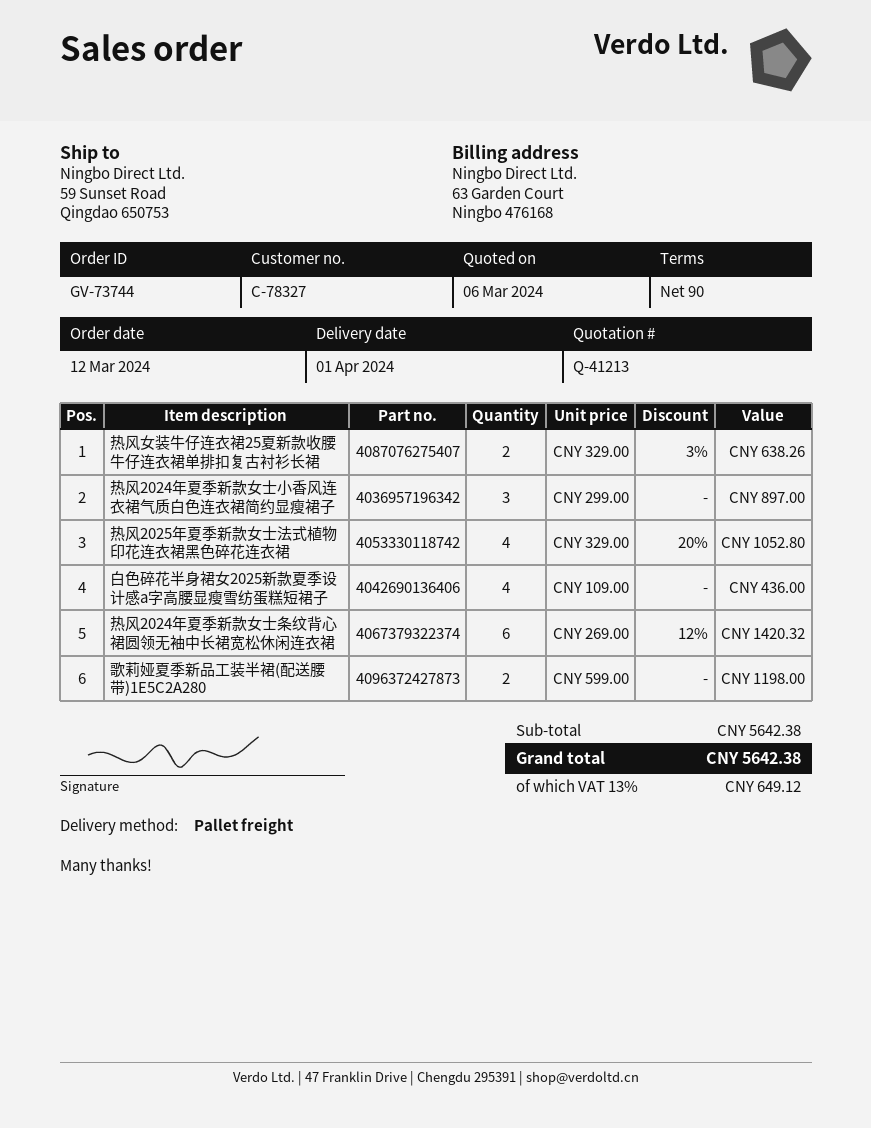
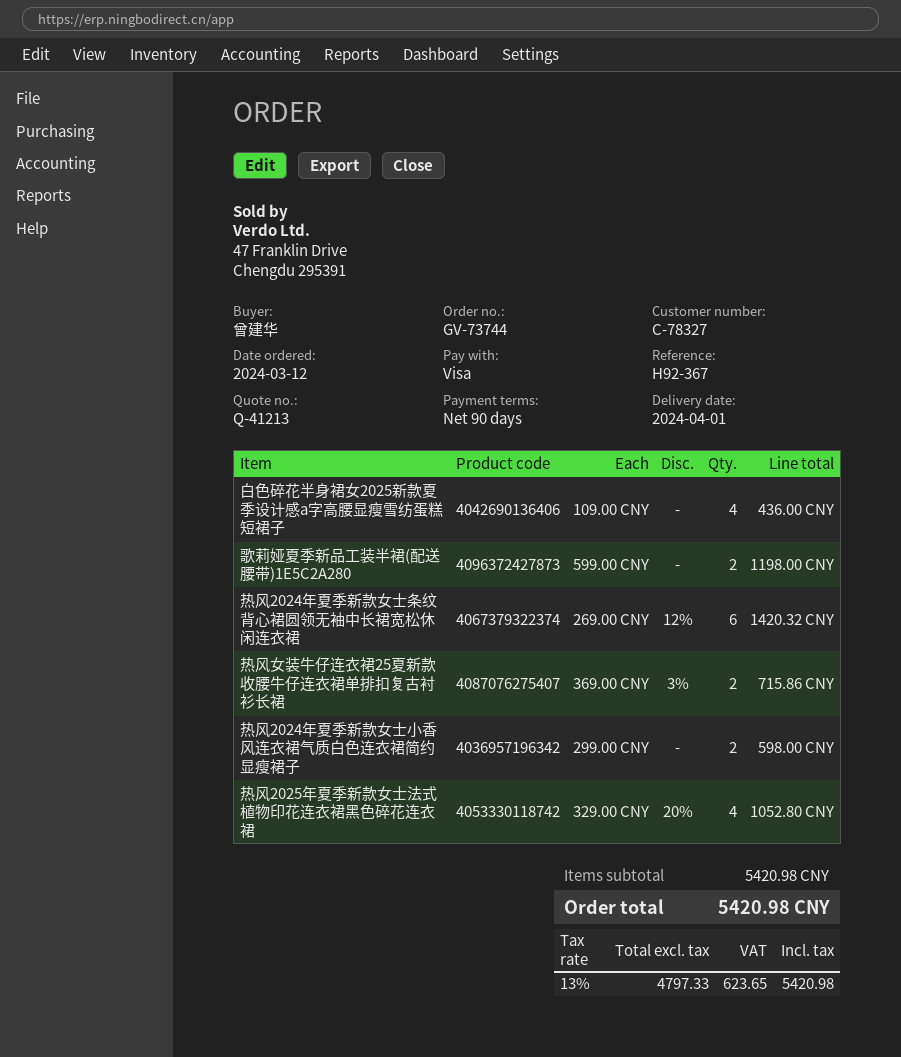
热风女装牛仔连衣裙25夏新款收腰牛仔连衣裙单排扣复古衬衫长裙: 2 x 329.00 - 3% = 638.26 -> 2 x 369.00 - 3% = 715.86
热风2024年夏季新款女士小香风连衣裙气质白色连衣裙简约显瘦裙子: 3 x 299.00 = 897.00 -> 2 x 299.00 = 598.00
subtotal: 5642.38 -> 5420.98
tax: 13% = 649.12 -> 13% = 623.65
total: 5642.38 -> 5420.98

